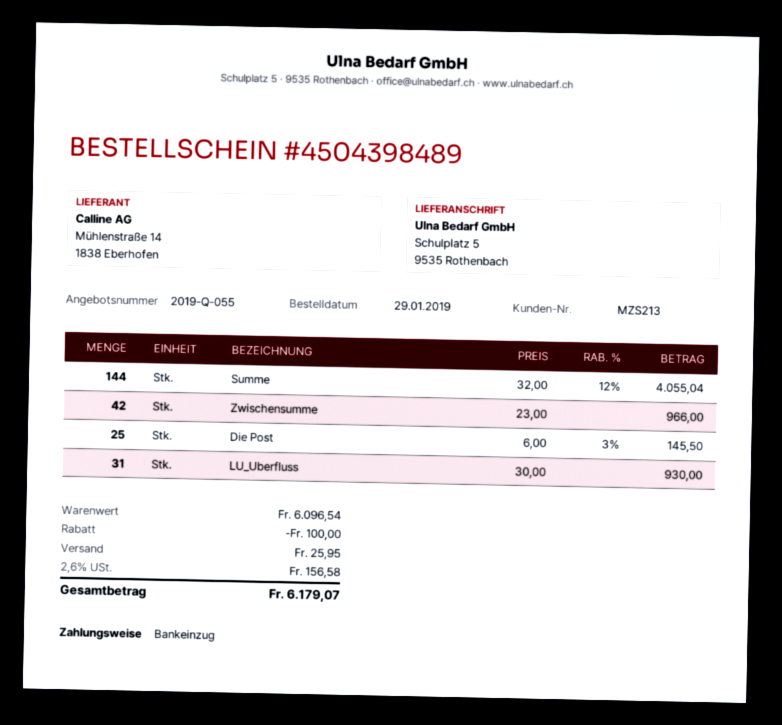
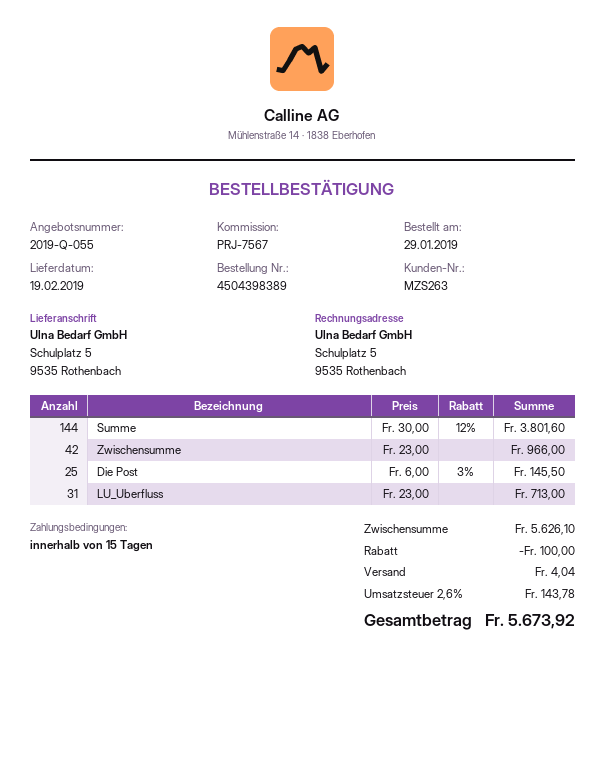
order number: 4504398489 -> 4504398389
customer number: MZS213 -> MZS263
Summe: 144 x 32.00 - 12% = 4055.04 -> 144 x 30.00 - 12% = 3801.60
LU_Uberfluss: 31 x 30.00 = 930.00 -> 31 x 23.00 = 713.00
subtotal: 6096.54 -> 5626.10
shipping: 25.95 -> 4.04
tax: 2.6% = 156.58 -> 2.6% = 143.78
total: 6179.07 -> 5673.92

